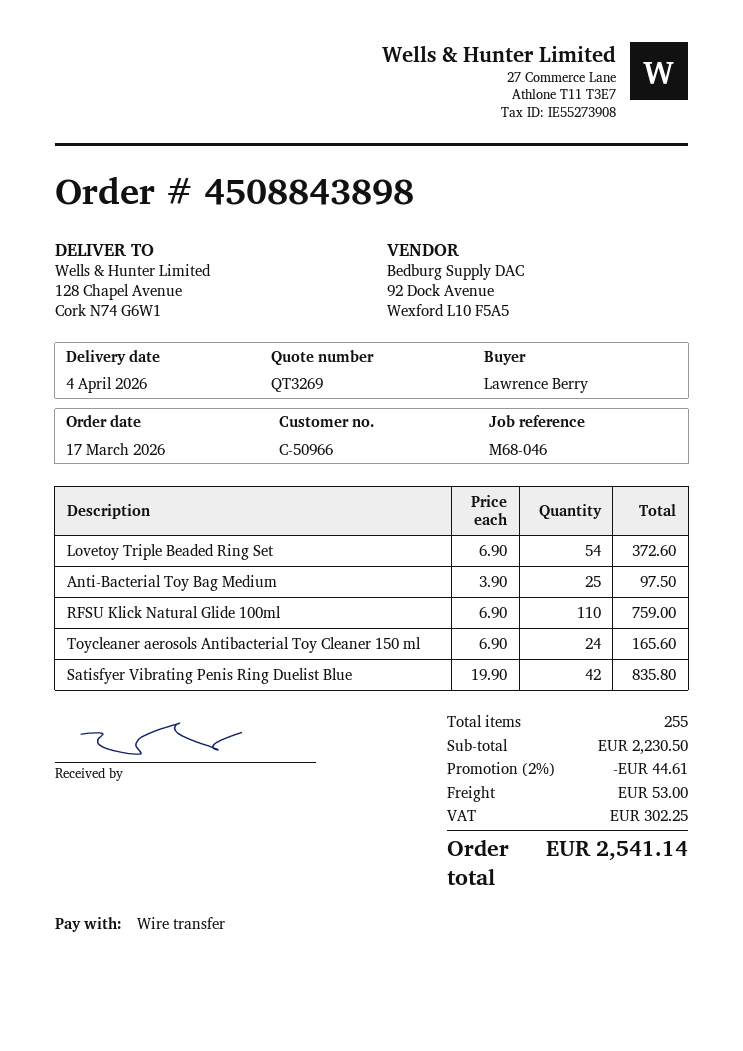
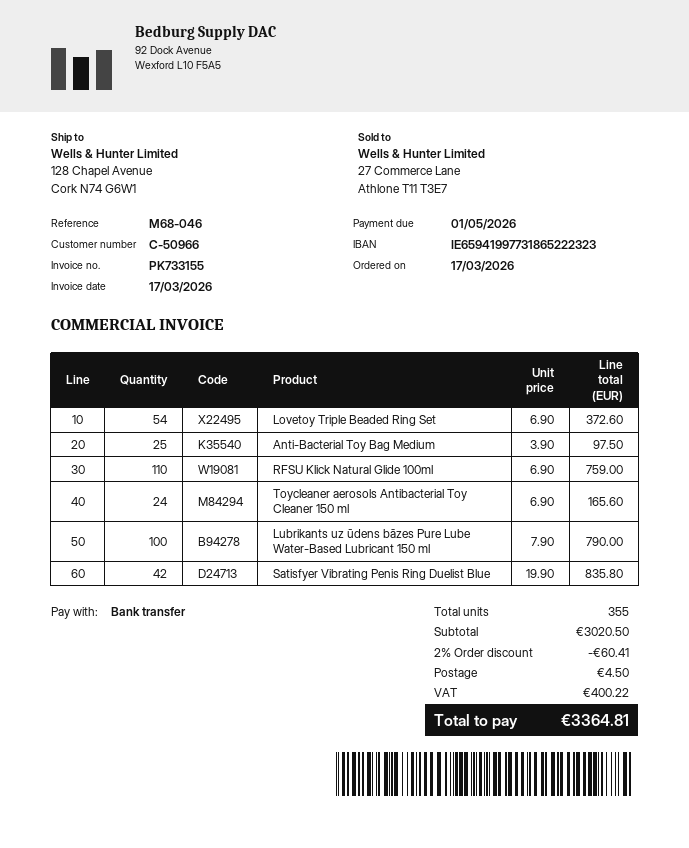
Lubrikants uz ūdens bāzes Pure Lube Water-Based Lubricant 150 ml: none -> 100 x 7.90 = 790.00
total quantity: 255 -> 355
subtotal: 2230.50 -> 3020.50
discount: 2% = 44.61 -> 2% = 60.41
shipping: 53.00 -> 4.50
tax: 302.25 -> 400.22
total: 2541.14 -> 3364.81

